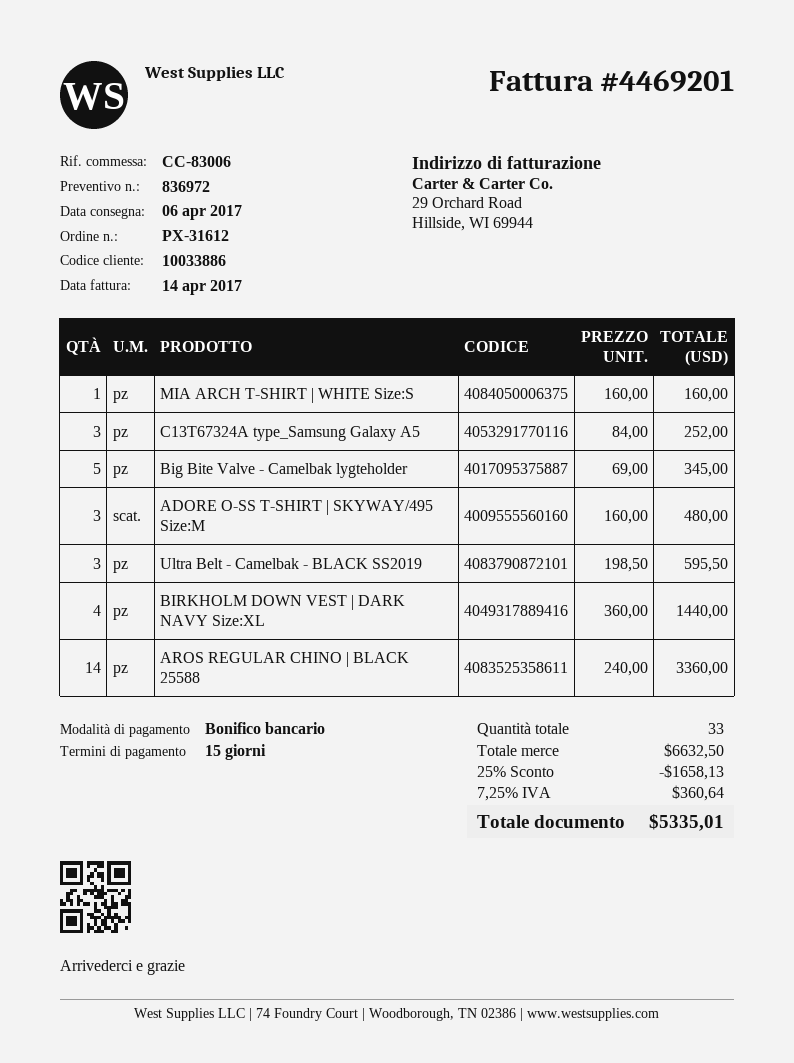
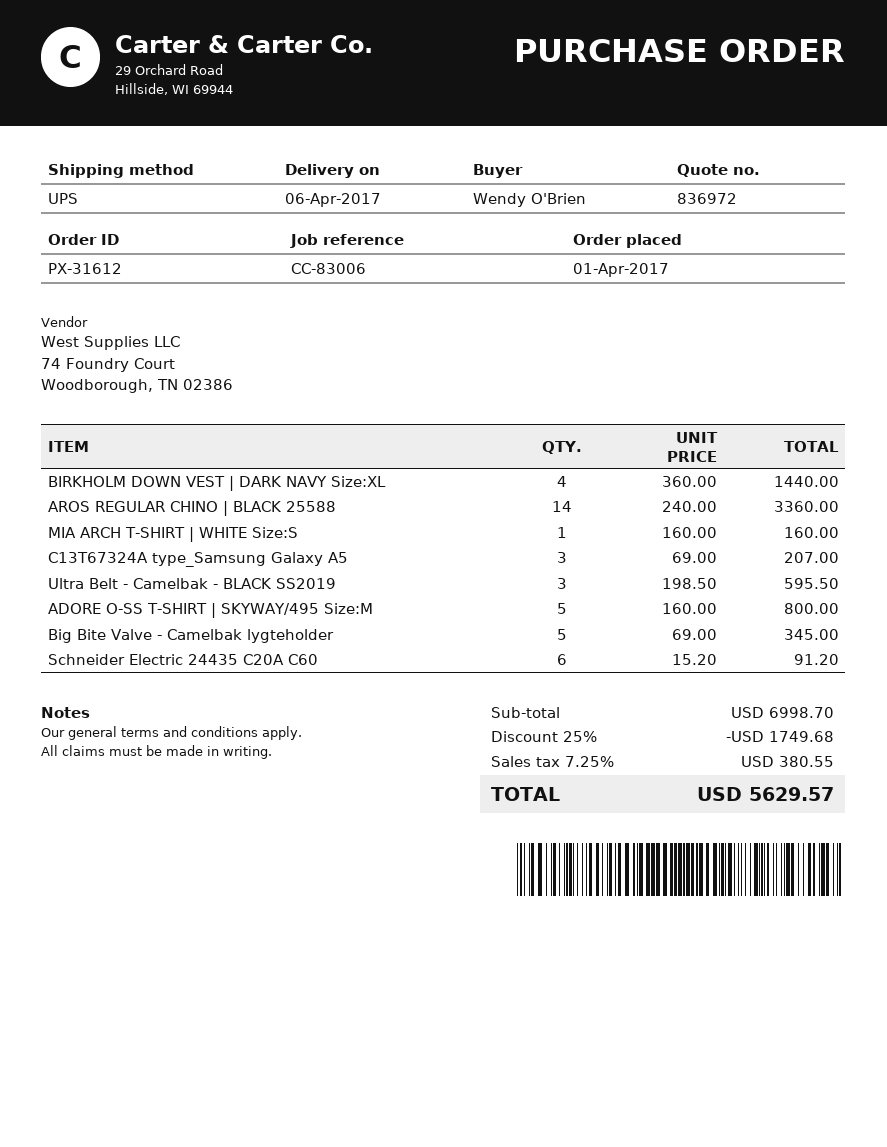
C13T67324A type_Samsung Galaxy A5: 3 x 84.00 = 252.00 -> 3 x 69.00 = 207.00
ADORE O-SS T-SHIRT | SKYWAY/495 Size:M: 3 x 160.00 = 480.00 -> 5 x 160.00 = 800.00
Schneider Electric 24435 C20A C60: none -> 6 x 15.20 = 91.20
subtotal: 6632.50 -> 6998.70
discount: 25% = 1658.13 -> 25% = 1749.68
tax: 7.25% = 360.64 -> 7.25% = 380.55
total: 5335.01 -> 5629.57

